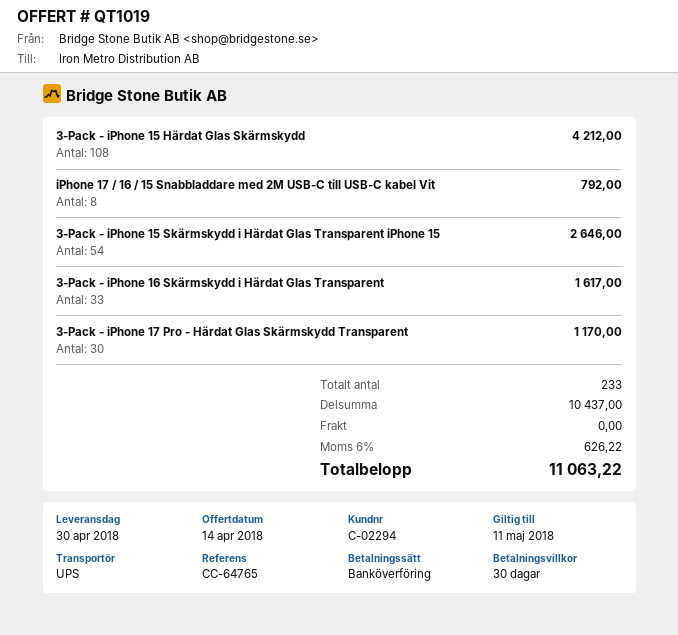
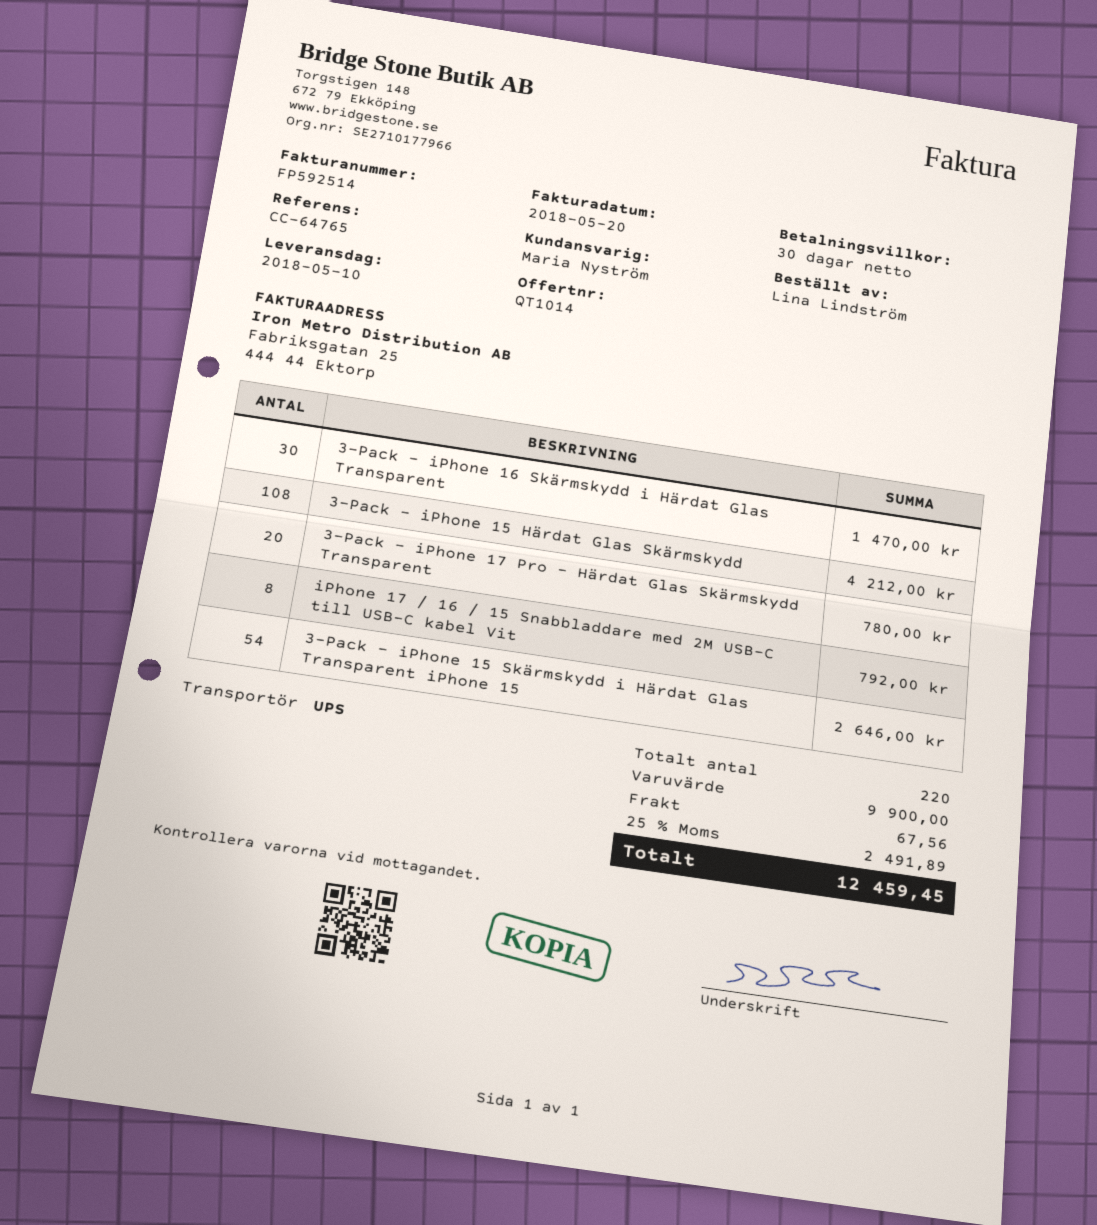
quote number: QT1019 -> QT1014
delivery date: 2018-04-30 -> 2018-05-10
3-Pack - iPhone 16 Skärmskydd i Härdat Glas Transparent: 33 for 1617.00 -> 30 for 1470.00
3-Pack - iPhone 17 Pro - Härdat Glas Skärmskydd Transparent: 30 for 1170.00 -> 20 for 780.00
total quantity: 233 -> 220
subtotal: 10437.00 -> 9900.00
shipping: 0.00 -> 67.56
tax: 6% = 626.22 -> 25% = 2491.89
total: 11063.22 -> 12459.45

